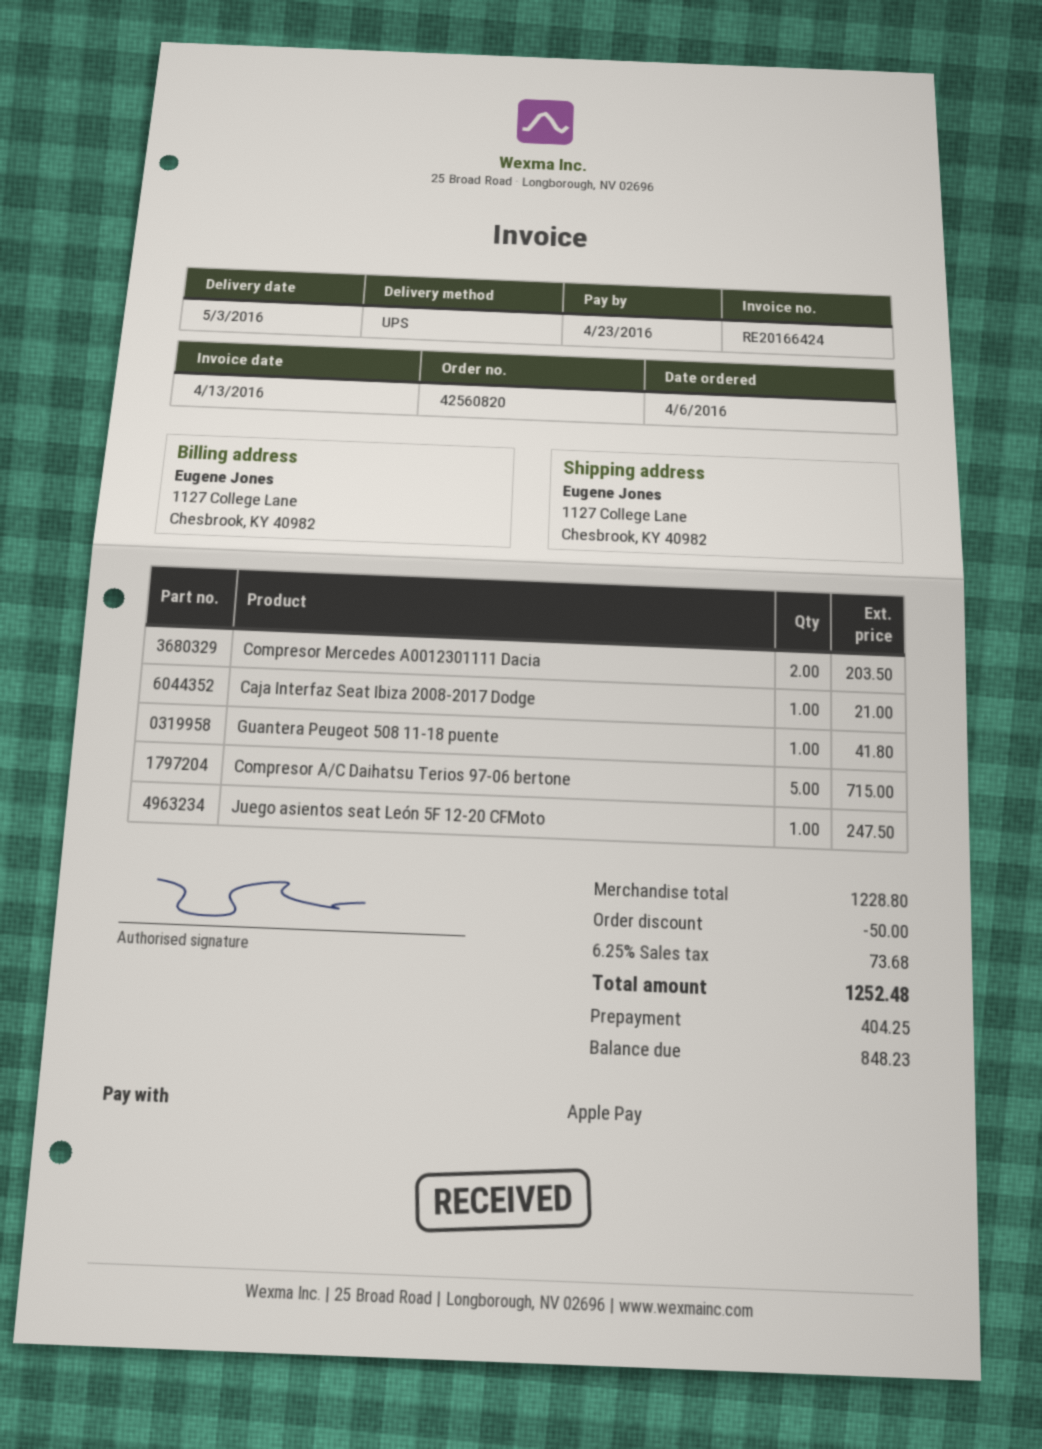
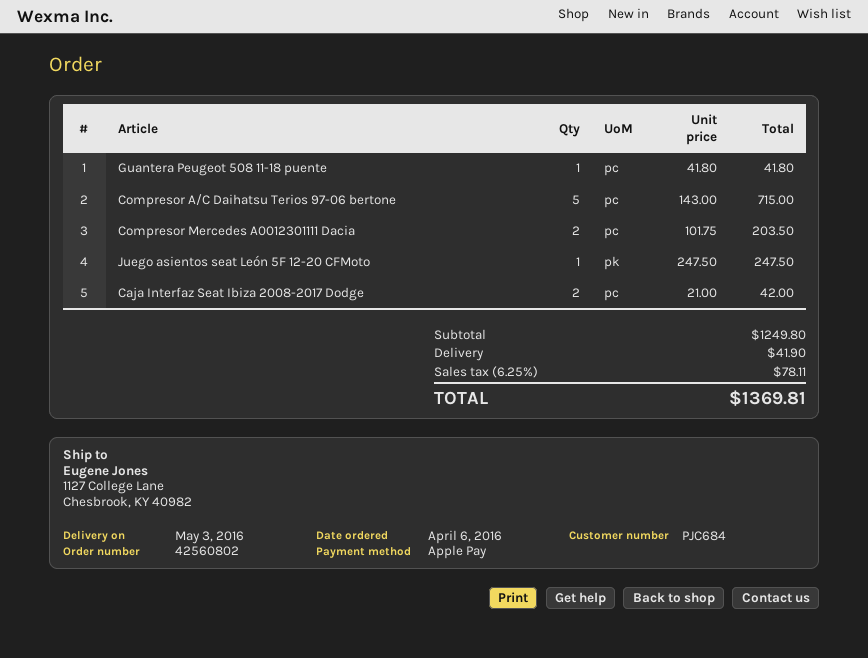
order number: 42560820 -> 42560802
Caja Interfaz Seat Ibiza 2008-2017 Dodge: 1 for 21.00 -> 2 for 42.00
subtotal: 1228.80 -> 1249.80
discount: 50.00 -> none
shipping: none -> 41.90
tax: 6.25% = 73.68 -> 6.25% = 78.11
total: 1252.48 -> 1369.81

